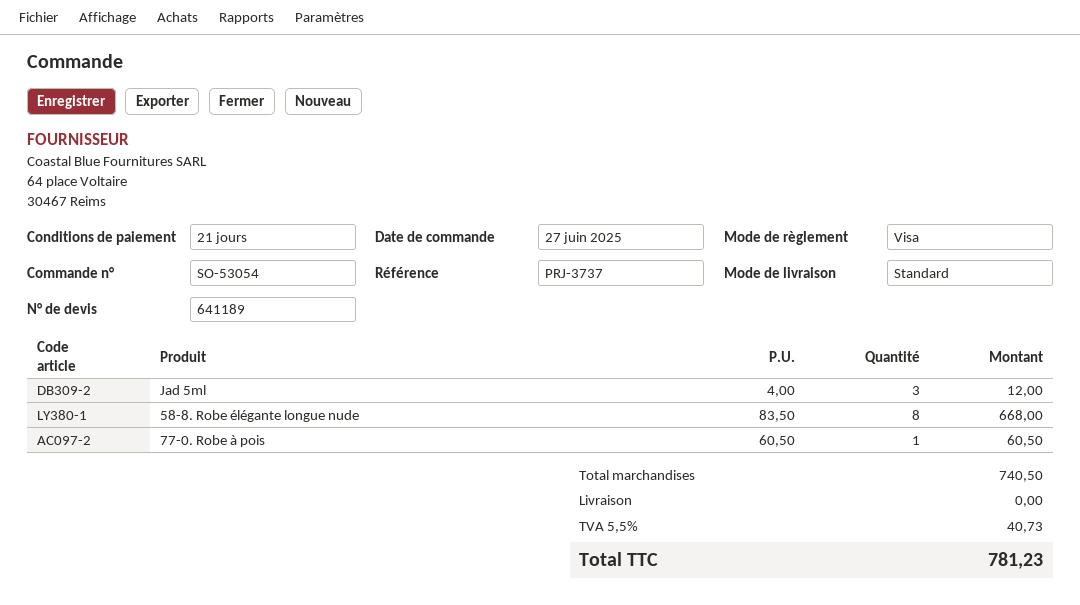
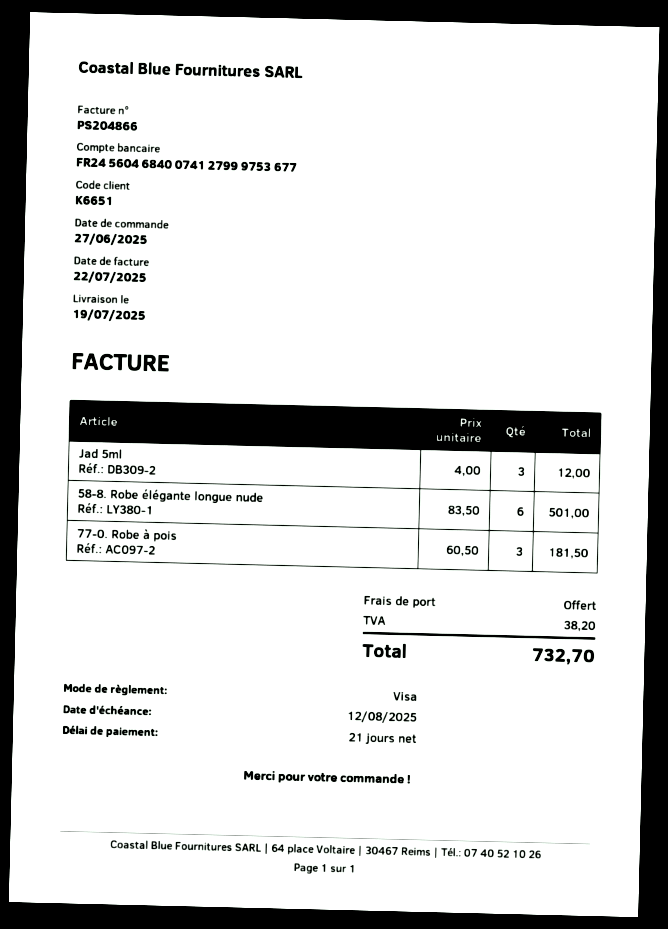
58-8. Robe élégante longue nude: 8 x 83.50 = 668.00 -> 6 x 83.50 = 501.00
77-0. Robe à pois: 1 x 60.50 = 60.50 -> 3 x 60.50 = 181.50
tax: 40.73 -> 38.20
total: 781.23 -> 732.70

